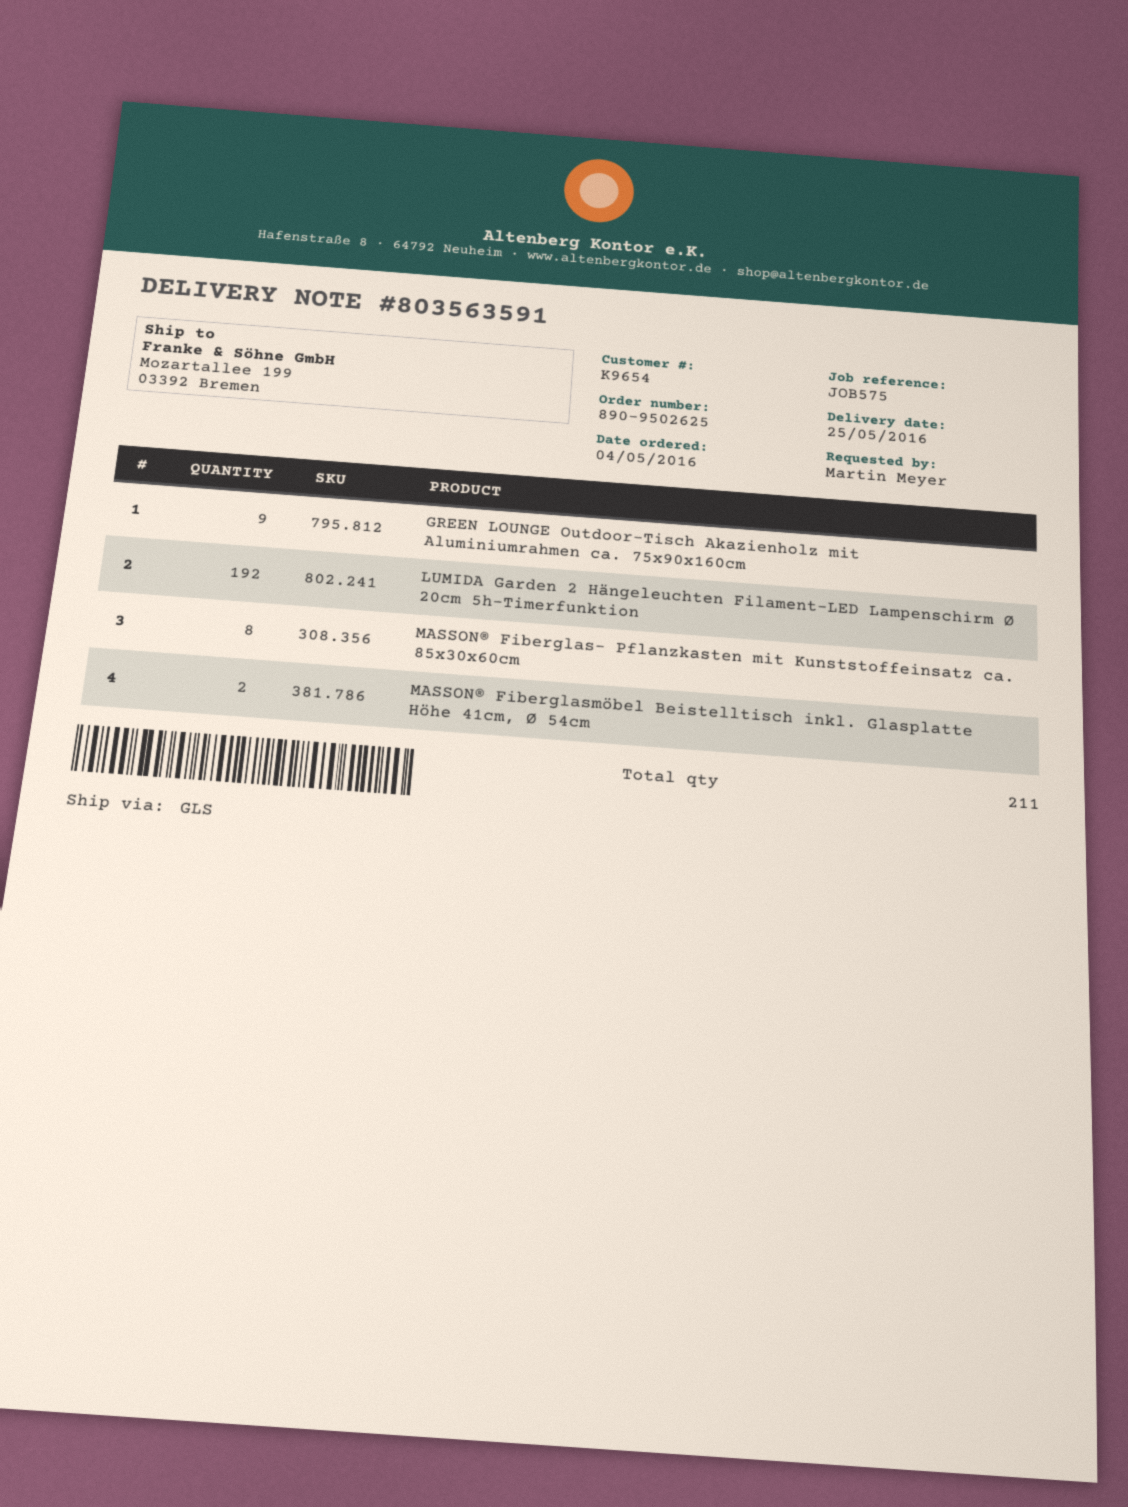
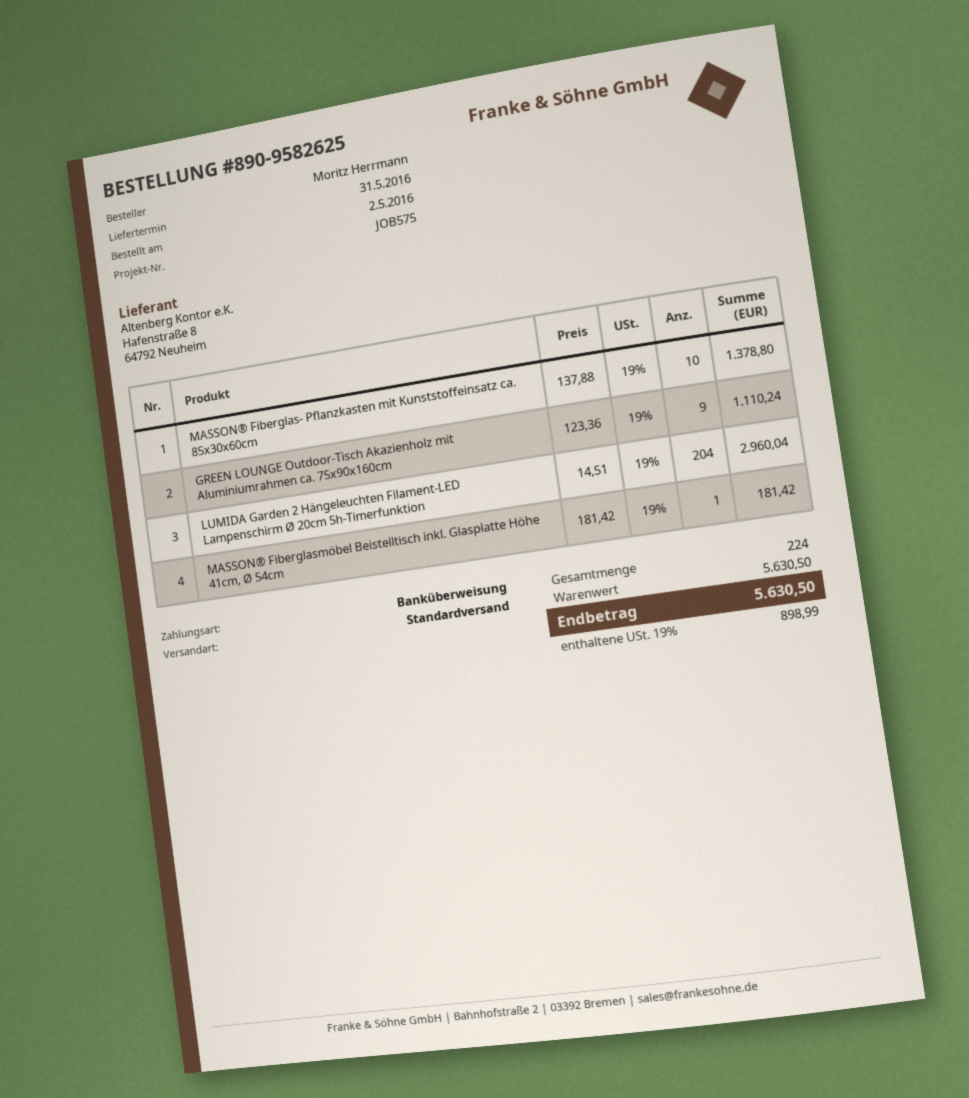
order number: 890-9502625 -> 890-9582625
order date: 2016-05-04 -> 2016-05-02
delivery date: 2016-05-25 -> 2016-05-31
ordered by: Martin Meyer -> Moritz Herrmann
shipping method: GLS -> standard
LUMIDA Garden 2 Hängeleuchten Filament-LED Lampenschirm Ø 20cm 5h-Timerfunktion: 192 -> 204
MASSON® Fiberglas- Pflanzkasten mit Kunststoffeinsatz ca. 85x30x60cm: 8 -> 10
MASSON® Fiberglasmöbel Beistelltisch inkl. Glasplatte Höhe 41cm, Ø 54cm: 2 -> 1
total quantity: 211 -> 224

